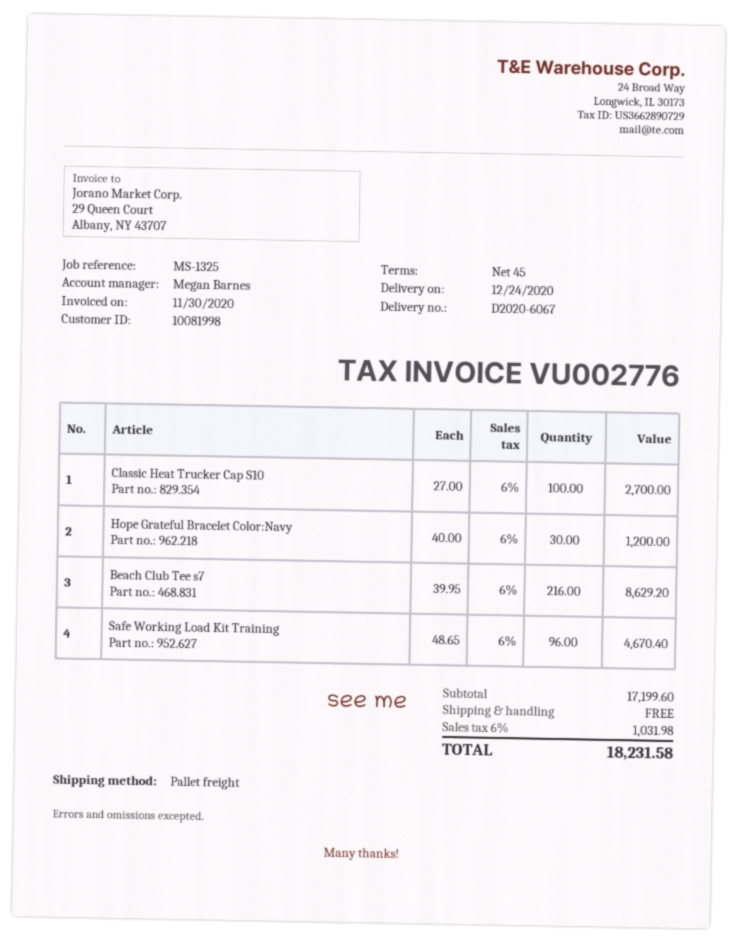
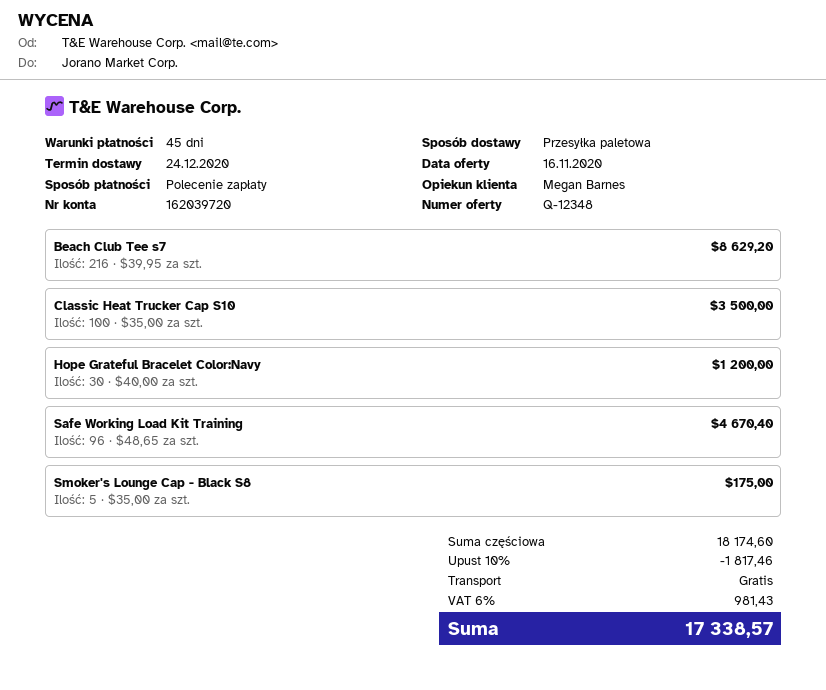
Classic Heat Trucker Cap S10: 100 x 27.00 = 2700.00 -> 100 x 35.00 = 3500.00
Smoker's Lounge Cap - Black S8: none -> 5 x 35.00 = 175.00
subtotal: 17199.60 -> 18174.60
discount: none -> 10% = 1817.46
tax: 6% = 1031.98 -> 6% = 981.43
total: 18231.58 -> 17338.57

